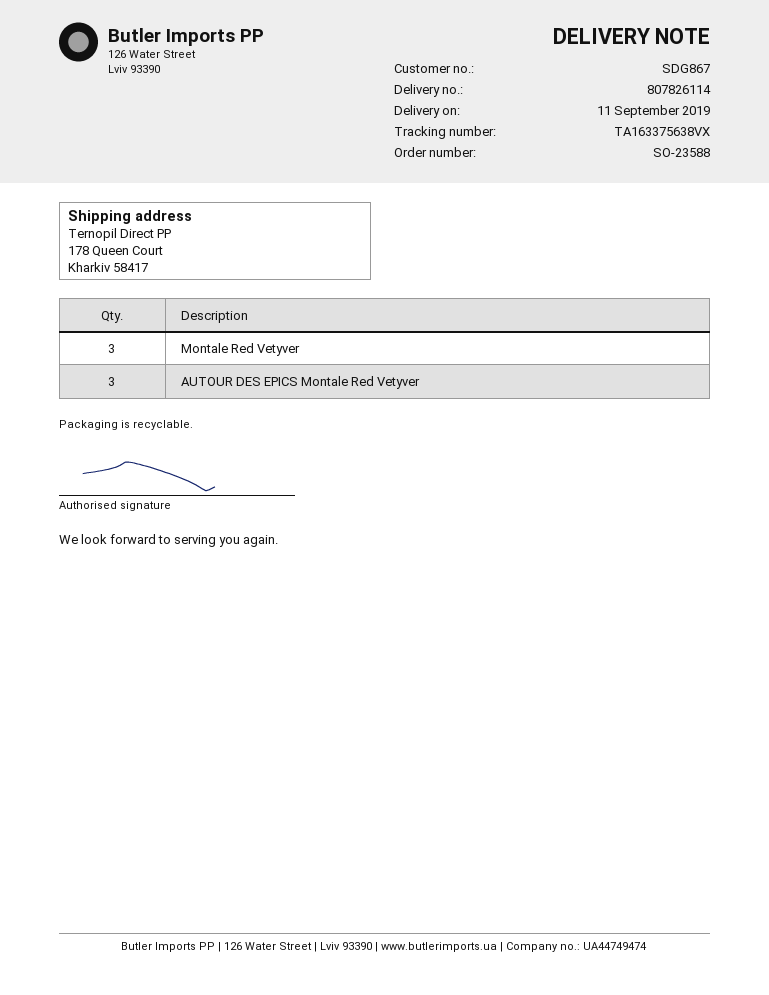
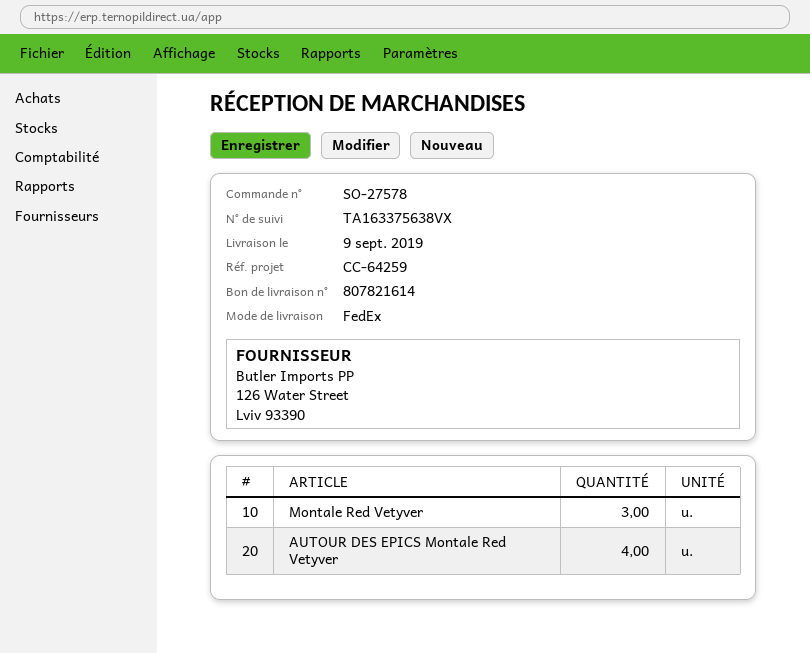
order number: SO-23588 -> SO-27578
delivery note number: 807826114 -> 807821614
delivery date: 2019-09-11 -> 2019-09-09
AUTOUR DES EPICS Montale Red Vetyver: 3 -> 4

